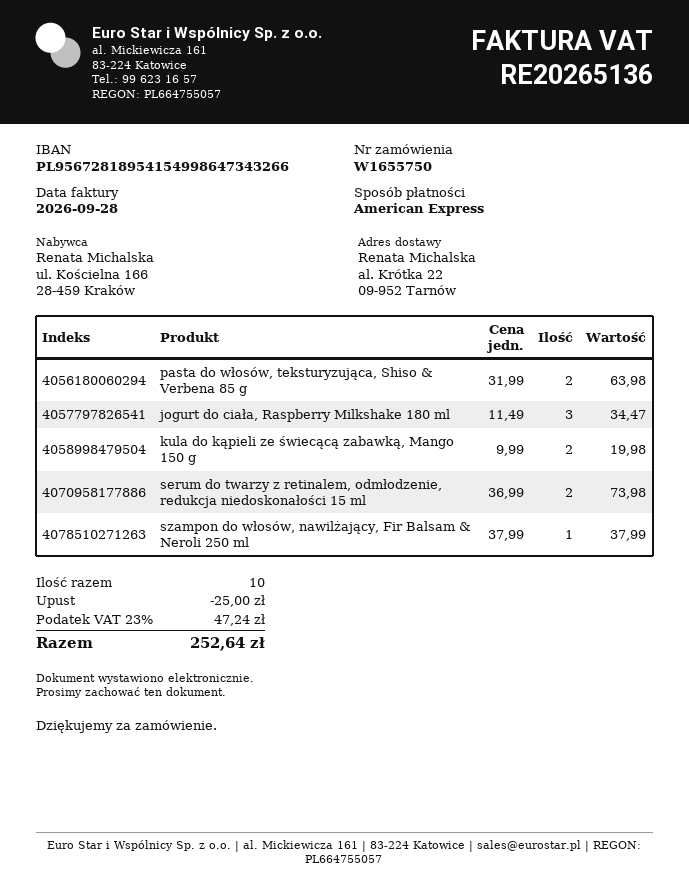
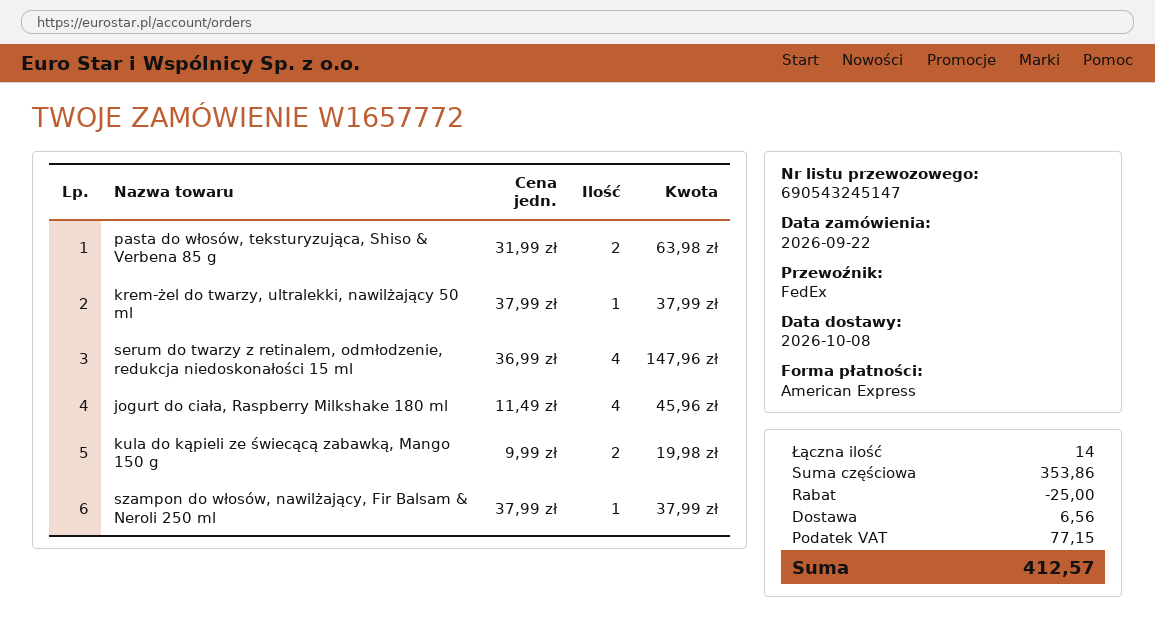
order number: W1655750 -> W1657772
jogurt do ciała, Raspberry Milkshake 180 ml: 3 x 11.49 = 34.47 -> 4 x 11.49 = 45.96
serum do twarzy z retinalem, odmłodzenie, redukcja niedoskonałości 15 ml: 2 x 36.99 = 73.98 -> 4 x 36.99 = 147.96
krem-żel do twarzy, ultralekki, nawilżający 50 ml: none -> 1 x 37.99 = 37.99
total quantity: 10 -> 14
shipping: none -> 6.56
tax: 47.24 -> 77.15
total: 252.64 -> 412.57

